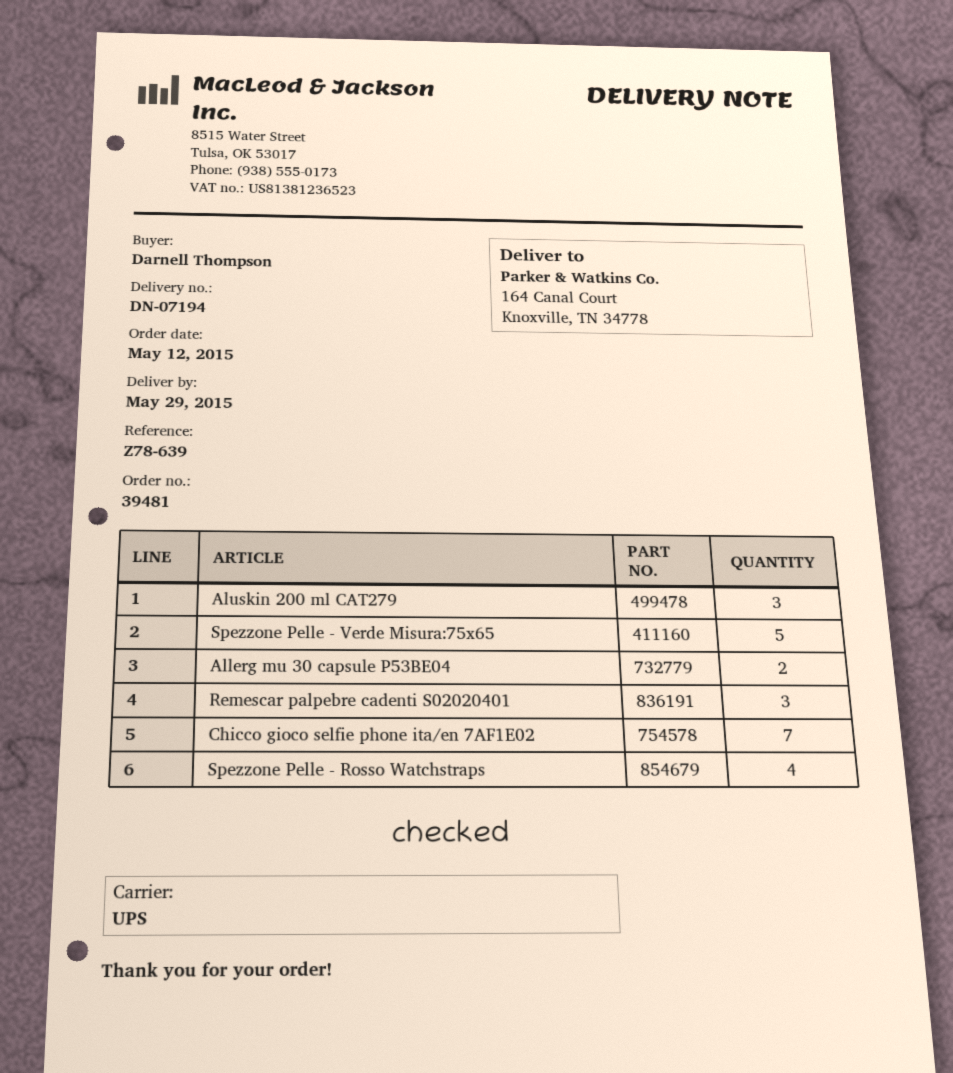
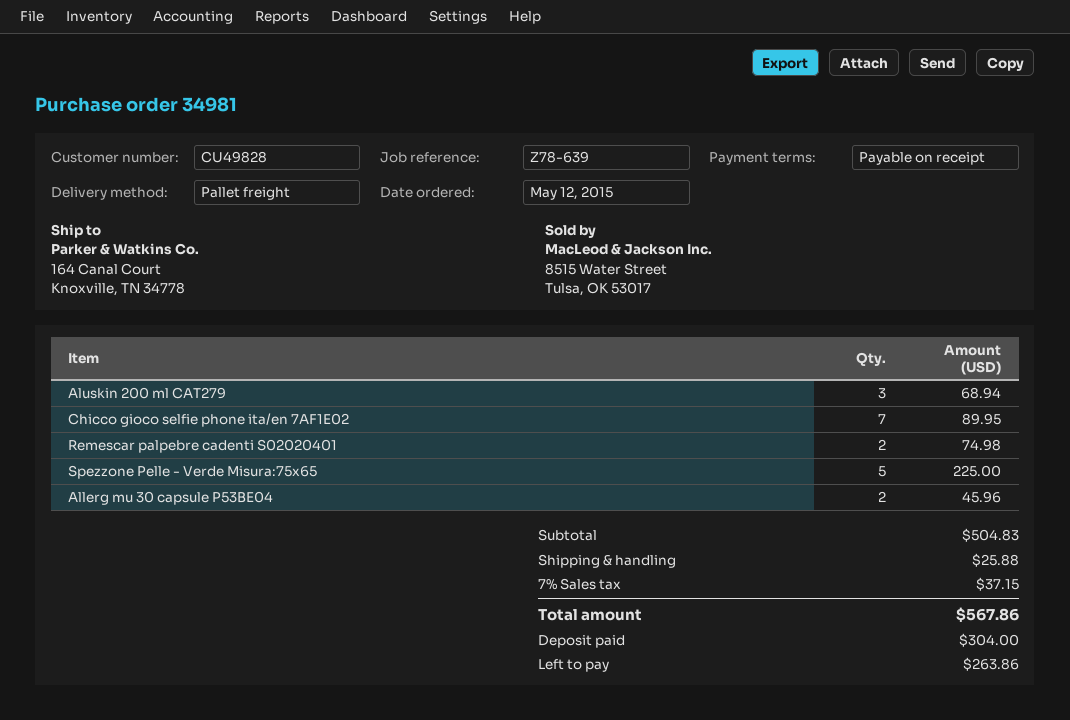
order number: 39481 -> 34981
shipping method: UPS -> pallet freight
Remescar palpebre cadenti S02020401: 3 -> 2
Spezzone Pelle - Rosso Watchstraps: 4 -> none

